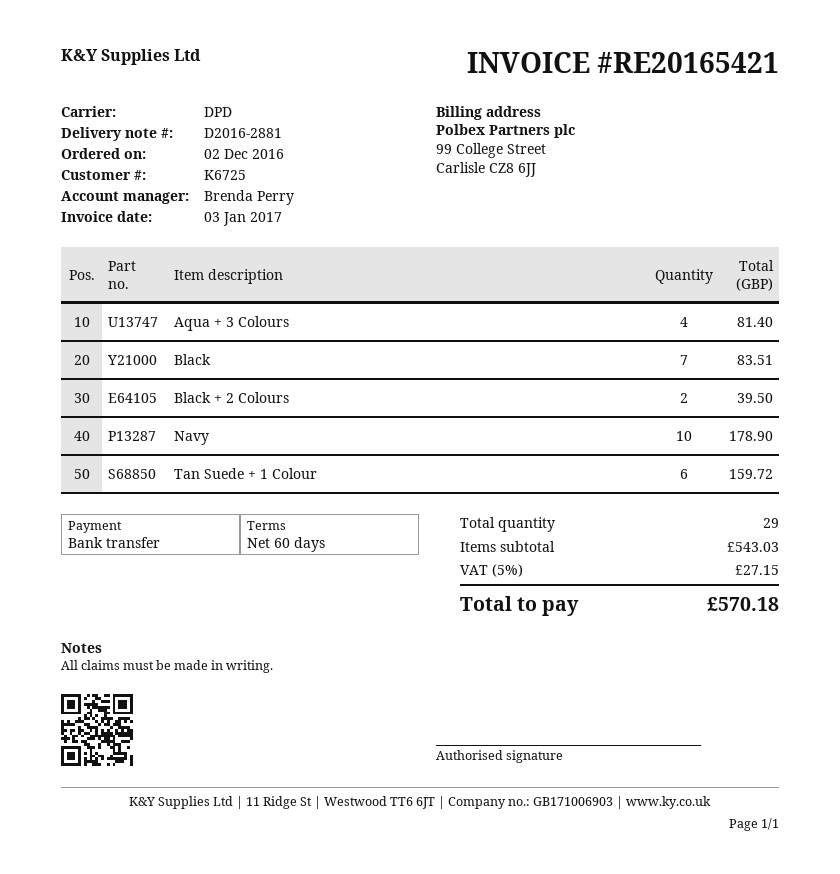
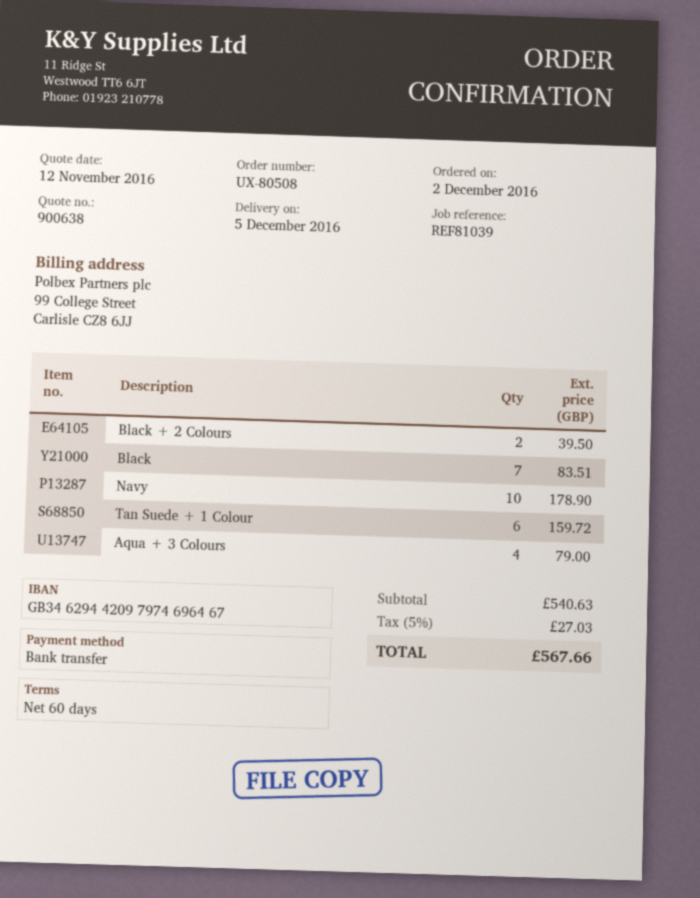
Aqua + 3 Colours: 4 for 81.40 -> 4 for 79.00
subtotal: 543.03 -> 540.63
tax: 5% = 27.15 -> 5% = 27.03
total: 570.18 -> 567.66

